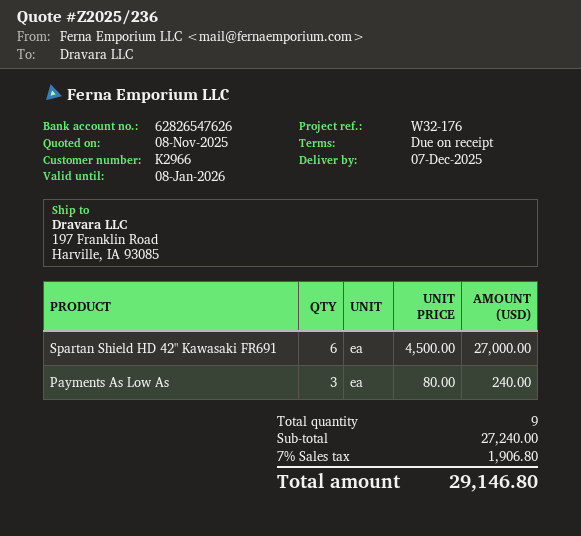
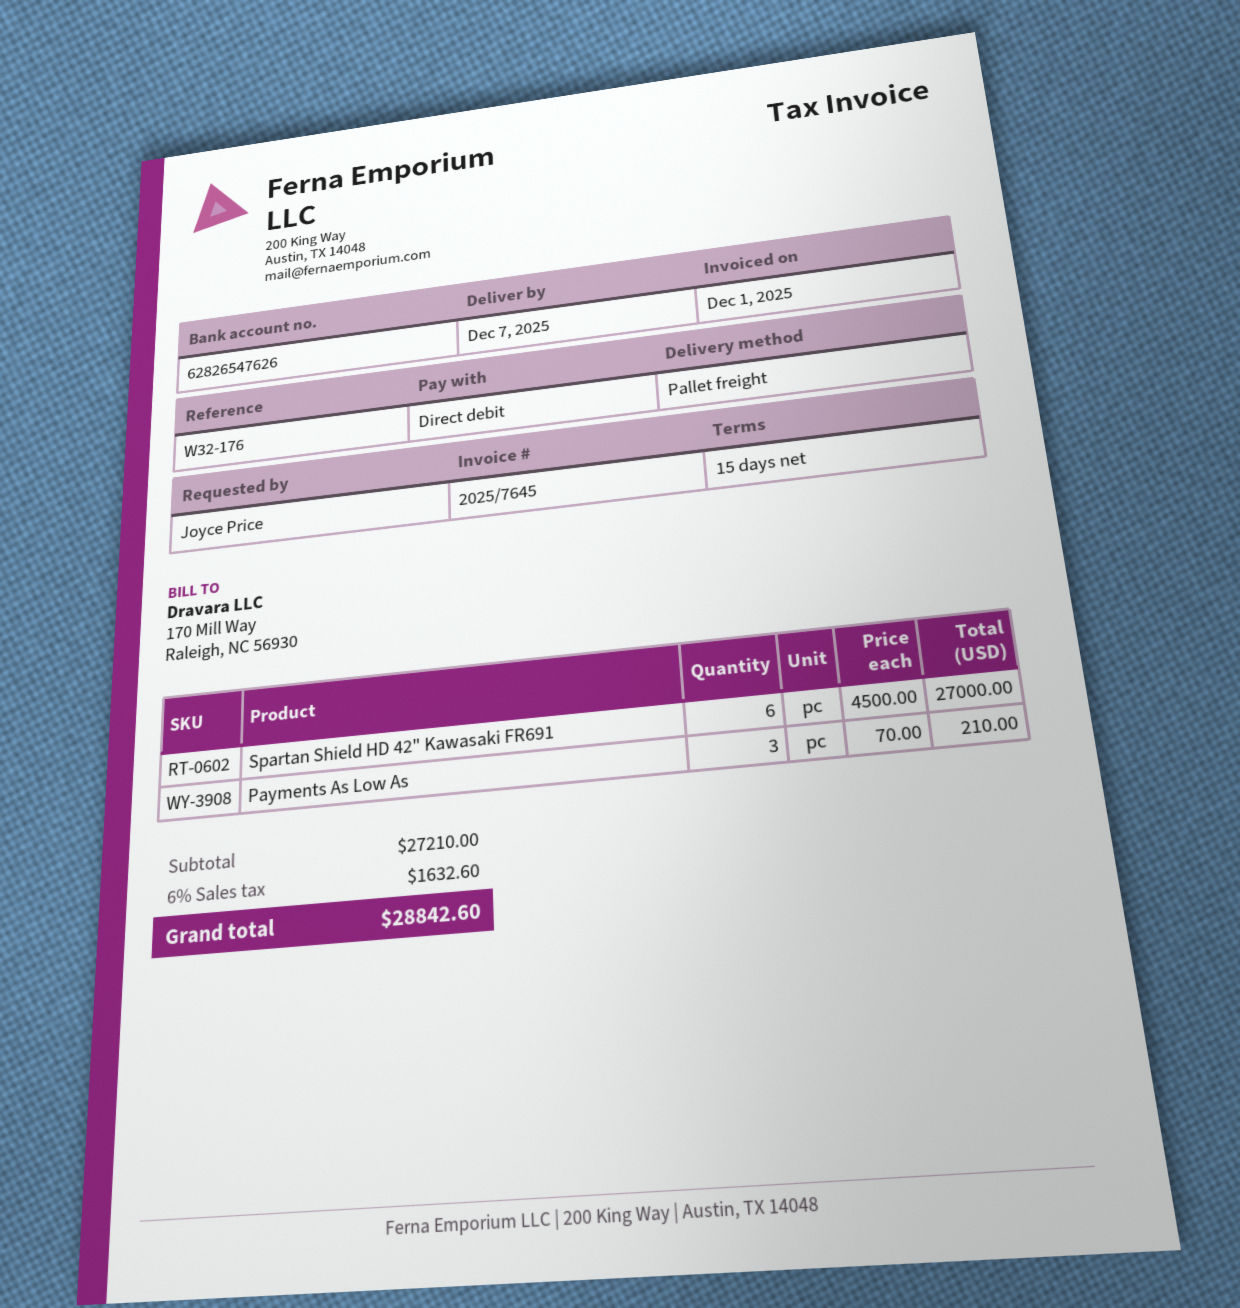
payment terms: on receipt -> 15 days
Payments As Low As: 3 x 80.00 = 240.00 -> 3 x 70.00 = 210.00
subtotal: 27240.00 -> 27210.00
tax: 7% = 1906.80 -> 6% = 1632.60
total: 29146.80 -> 28842.60

